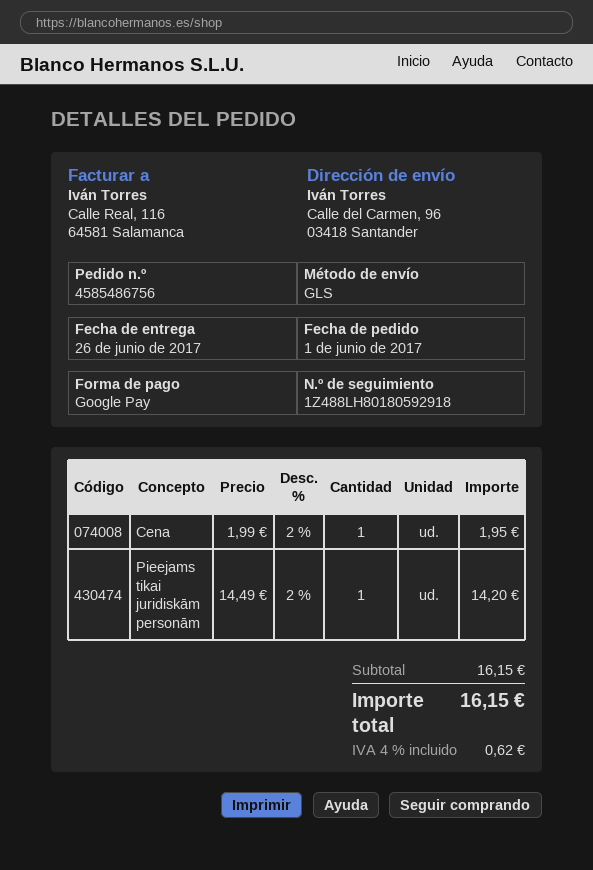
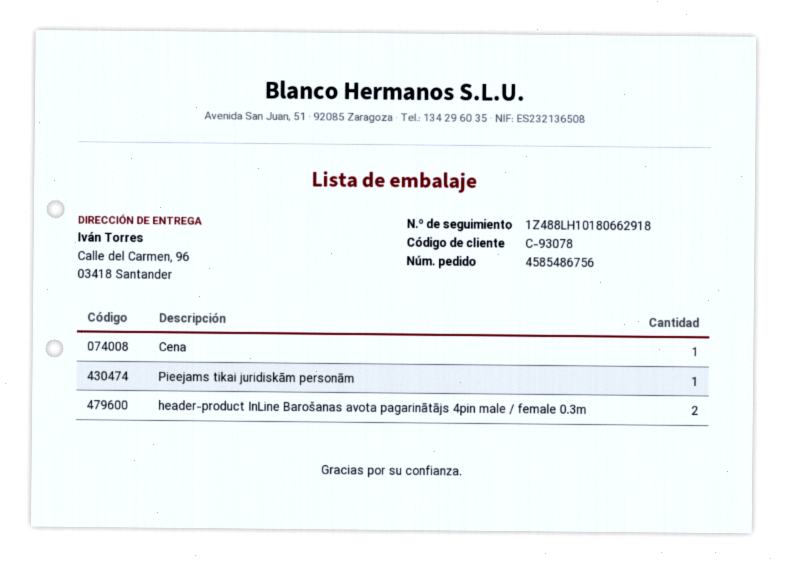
tracking number: 1Z488LH80180592918 -> 1Z488LH10180662918
header-product InLine Barošanas avota pagarinātājs 4pin male / female 0.3m: none -> 2

